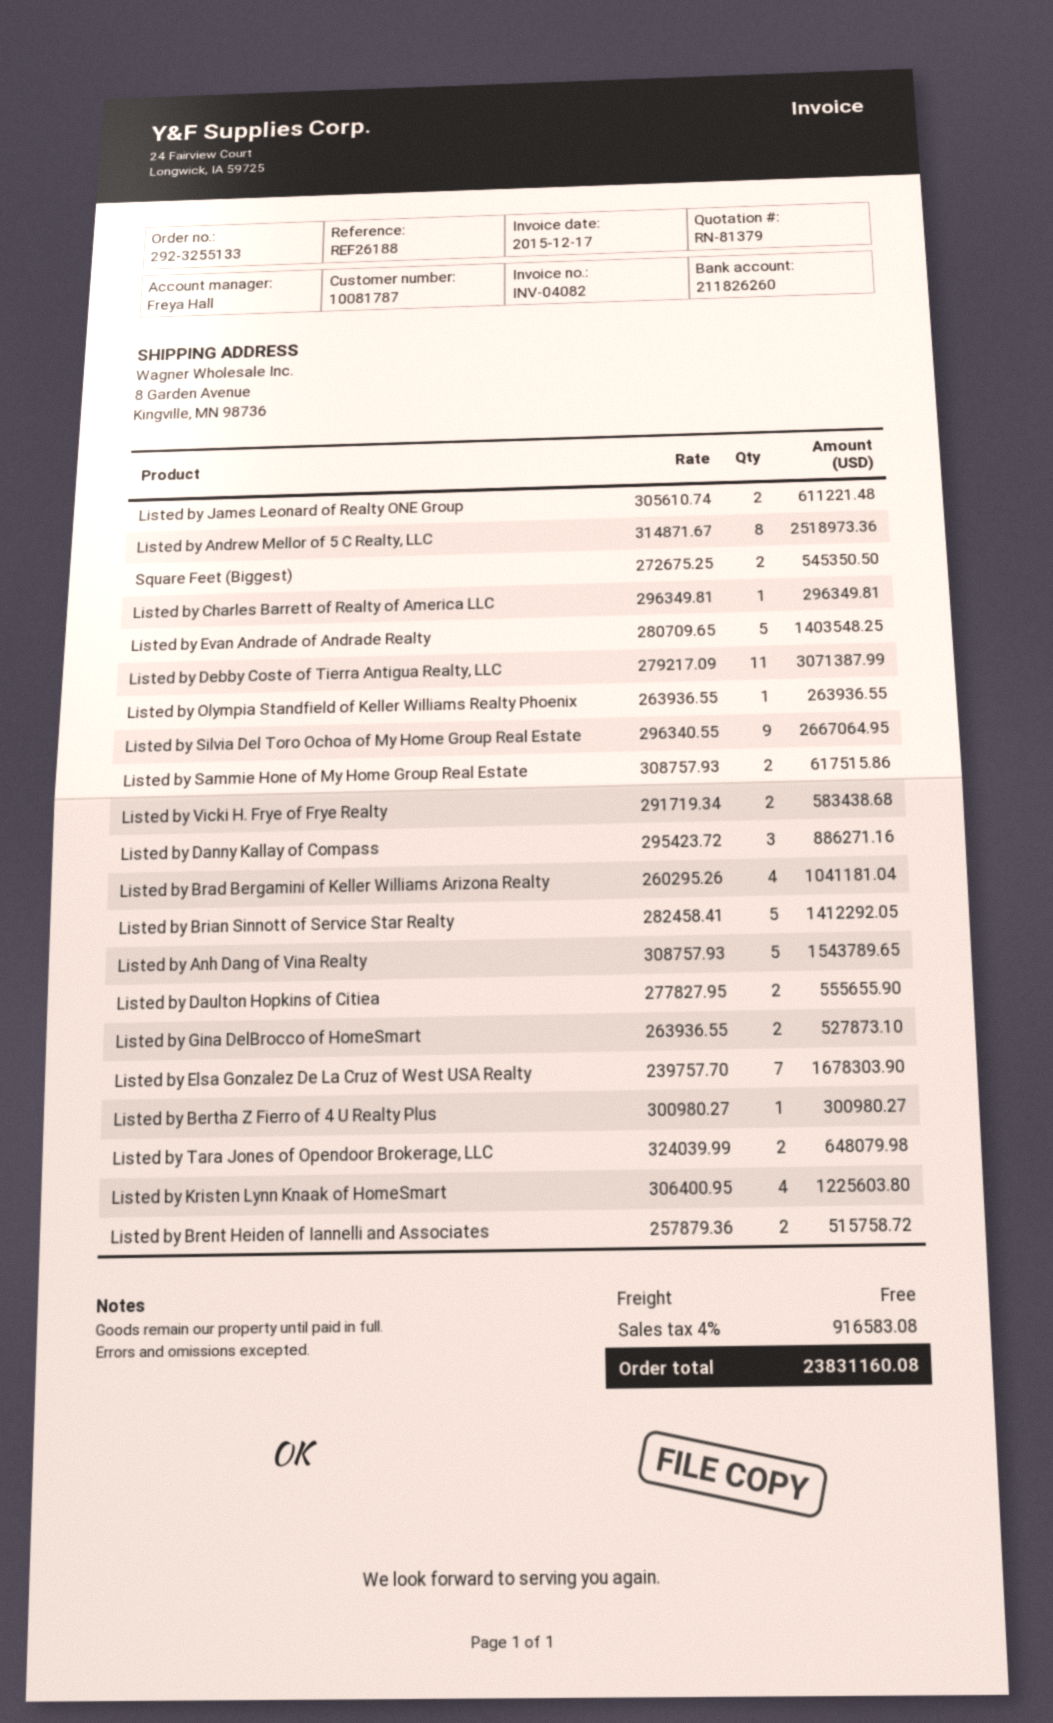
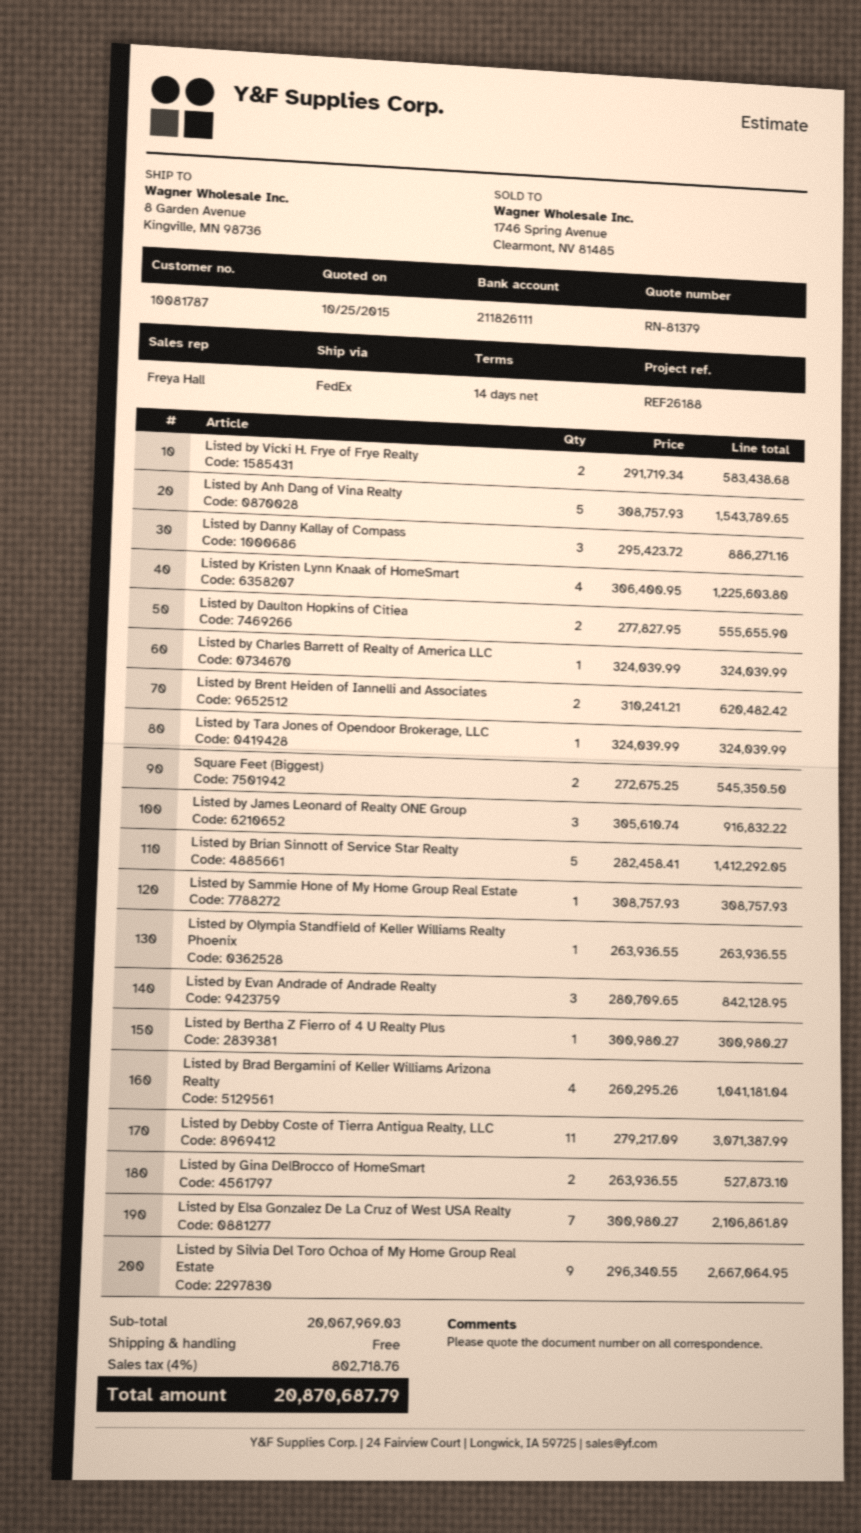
bank account: 211826260 -> 211826111
Listed by James Leonard of Realty ONE Group: 2 x 305610.74 = 611221.48 -> 3 x 305610.74 = 916832.22
Listed by Andrew Mellor of 5 C Realty, LLC: 8 x 314871.67 = 2518973.36 -> none
Listed by Charles Barrett of Realty of America LLC: 1 x 296349.81 = 296349.81 -> 1 x 324039.99 = 324039.99
Listed by Evan Andrade of Andrade Realty: 5 x 280709.65 = 1403548.25 -> 3 x 280709.65 = 842128.95
Listed by Sammie Hone of My Home Group Real Estate: 2 x 308757.93 = 617515.86 -> 1 x 308757.93 = 308757.93
Listed by Elsa Gonzalez De La Cruz of West USA Realty: 7 x 239757.70 = 1678303.90 -> 7 x 300980.27 = 2106861.89
Listed by Tara Jones of Opendoor Brokerage, LLC: 2 x 324039.99 = 648079.98 -> 1 x 324039.99 = 324039.99
Listed by Brent Heiden of Iannelli and Associates: 2 x 257879.36 = 515758.72 -> 2 x 310241.21 = 620482.42
tax: 4% = 916583.08 -> 4% = 802718.76
total: 23831160.08 -> 20870687.79

